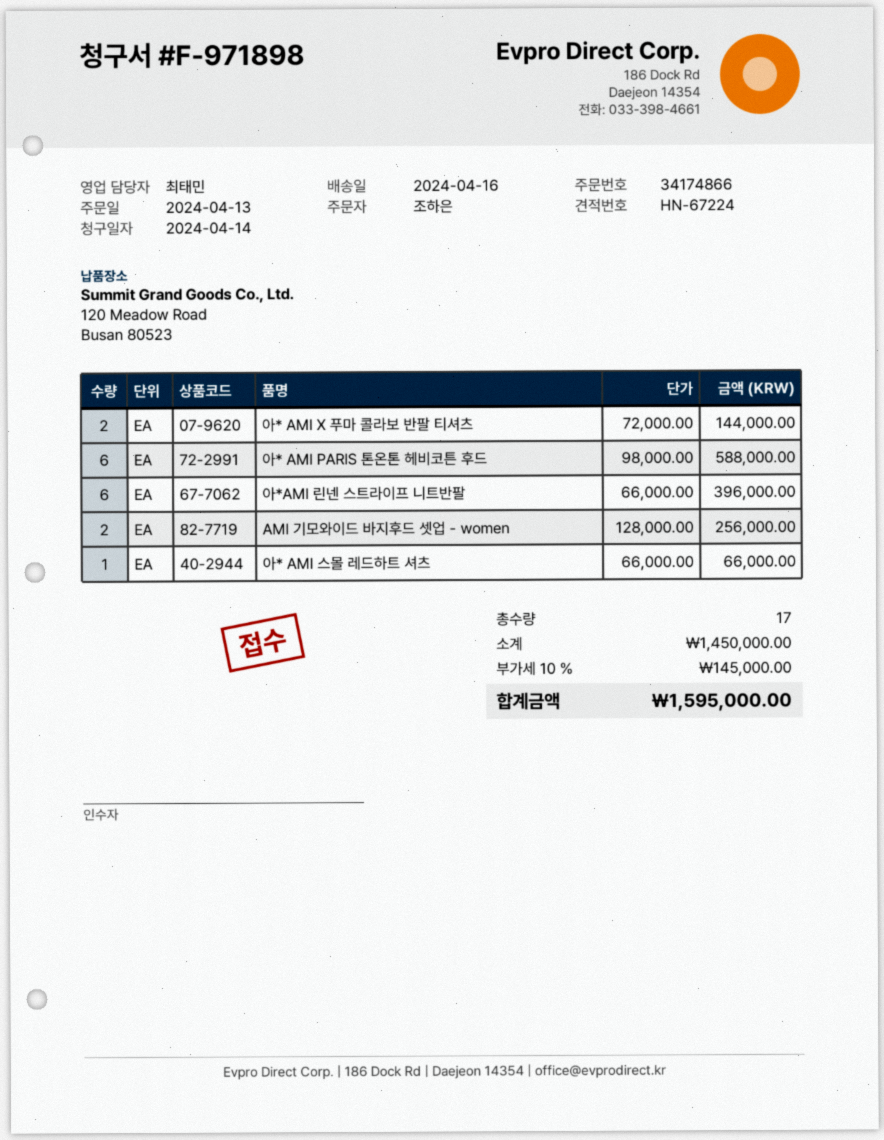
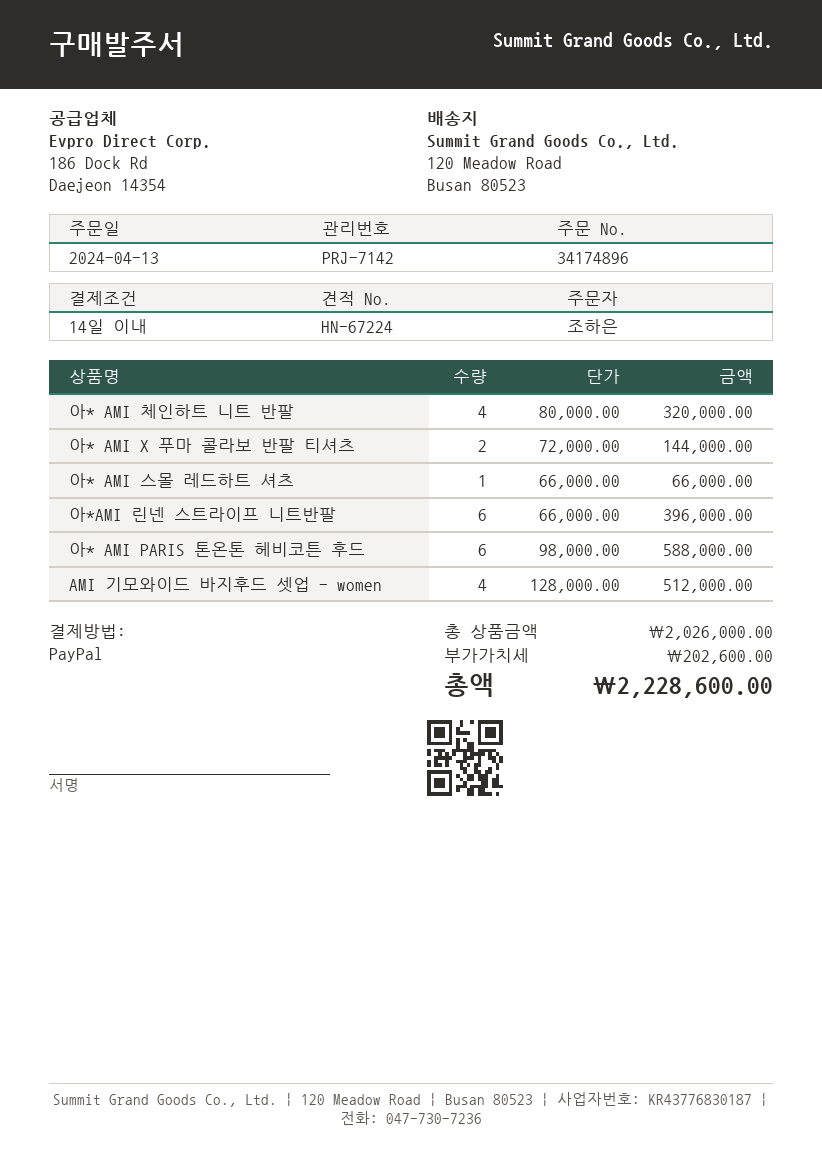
order number: 34174866 -> 34174896
AMI 기모와이드 바지후드 셋업 - women: 2 x 128000.00 = 256000.00 -> 4 x 128000.00 = 512000.00
아* AMI 체인하트 니트 반팔: none -> 4 x 80000.00 = 320000.00
subtotal: 1450000.00 -> 2026000.00
tax: 145000.00 -> 202600.00
total: 1595000.00 -> 2228600.00

